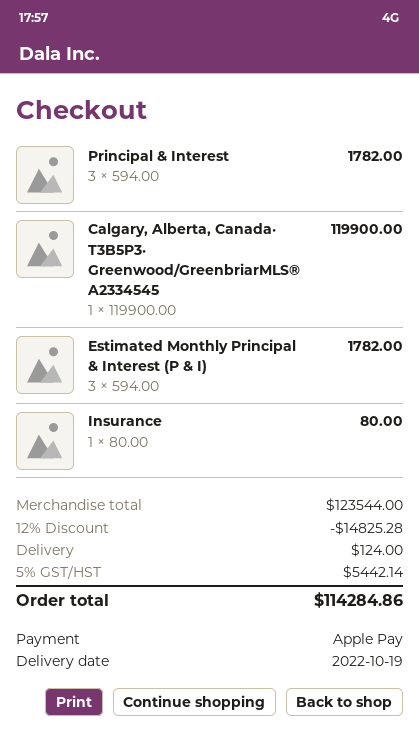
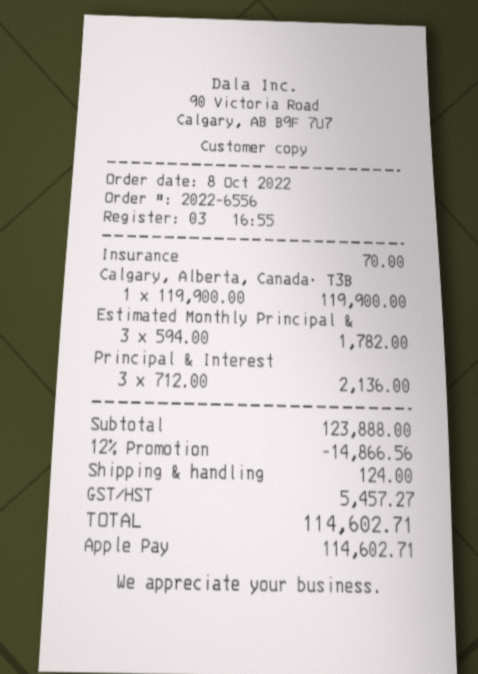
Principal & Interest: 3 x 594.00 = 1782.00 -> 3 x 712.00 = 2136.00
Insurance: 1 x 80.00 = 80.00 -> 1 x 70.00 = 70.00
subtotal: 123544.00 -> 123888.00
discount: 12% = 14825.28 -> 12% = 14866.56
tax: 5442.14 -> 5457.27
total: 114284.86 -> 114602.71

